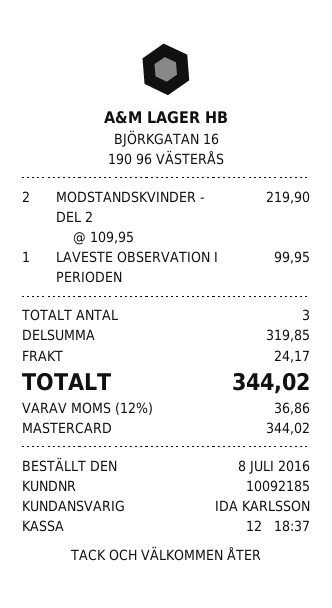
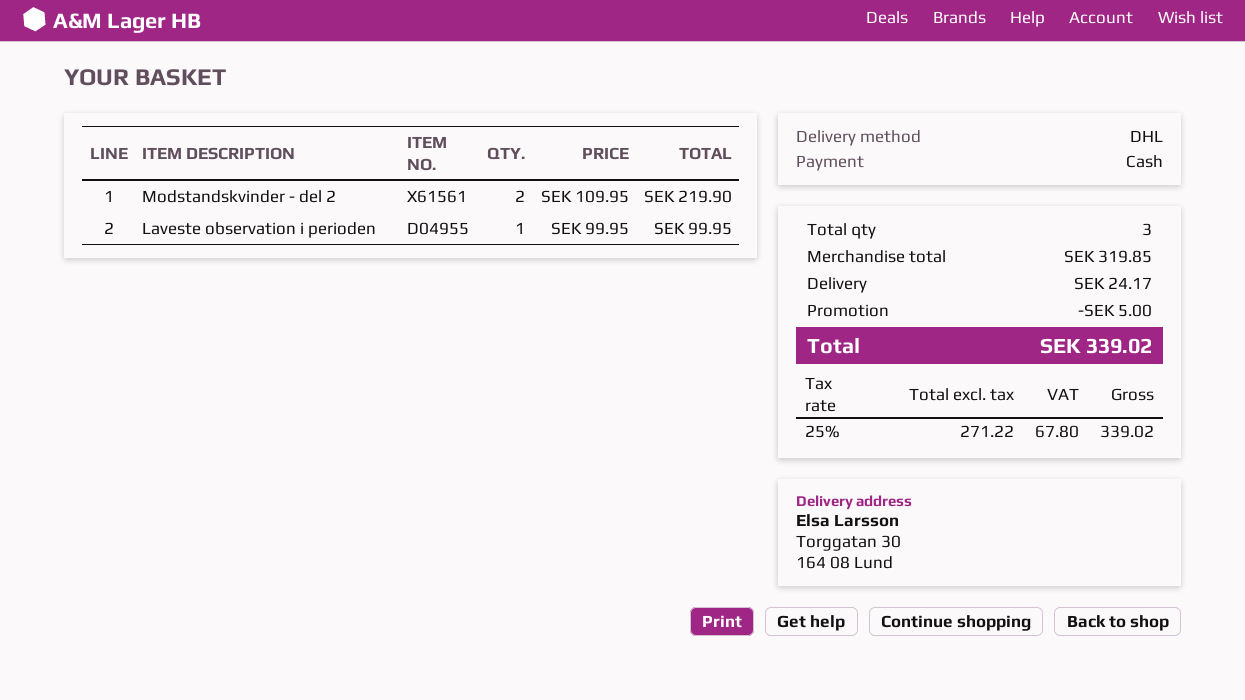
payment method: Mastercard -> cash
discount: none -> 5.00
tax: 12% = 36.86 -> 25% = 67.80
total: 344.02 -> 339.02

